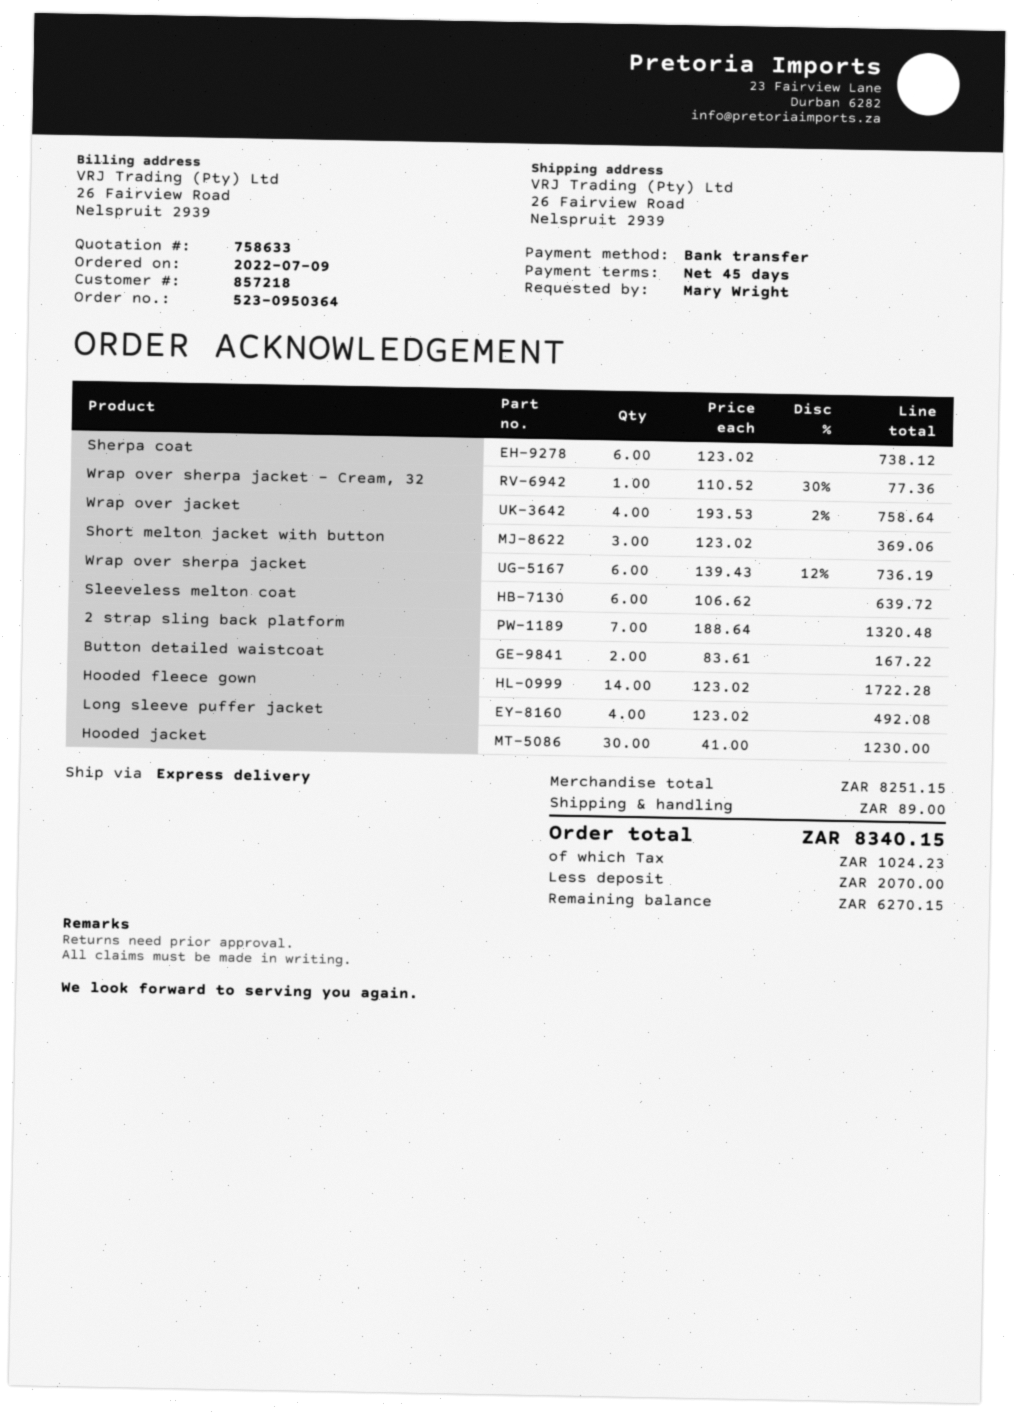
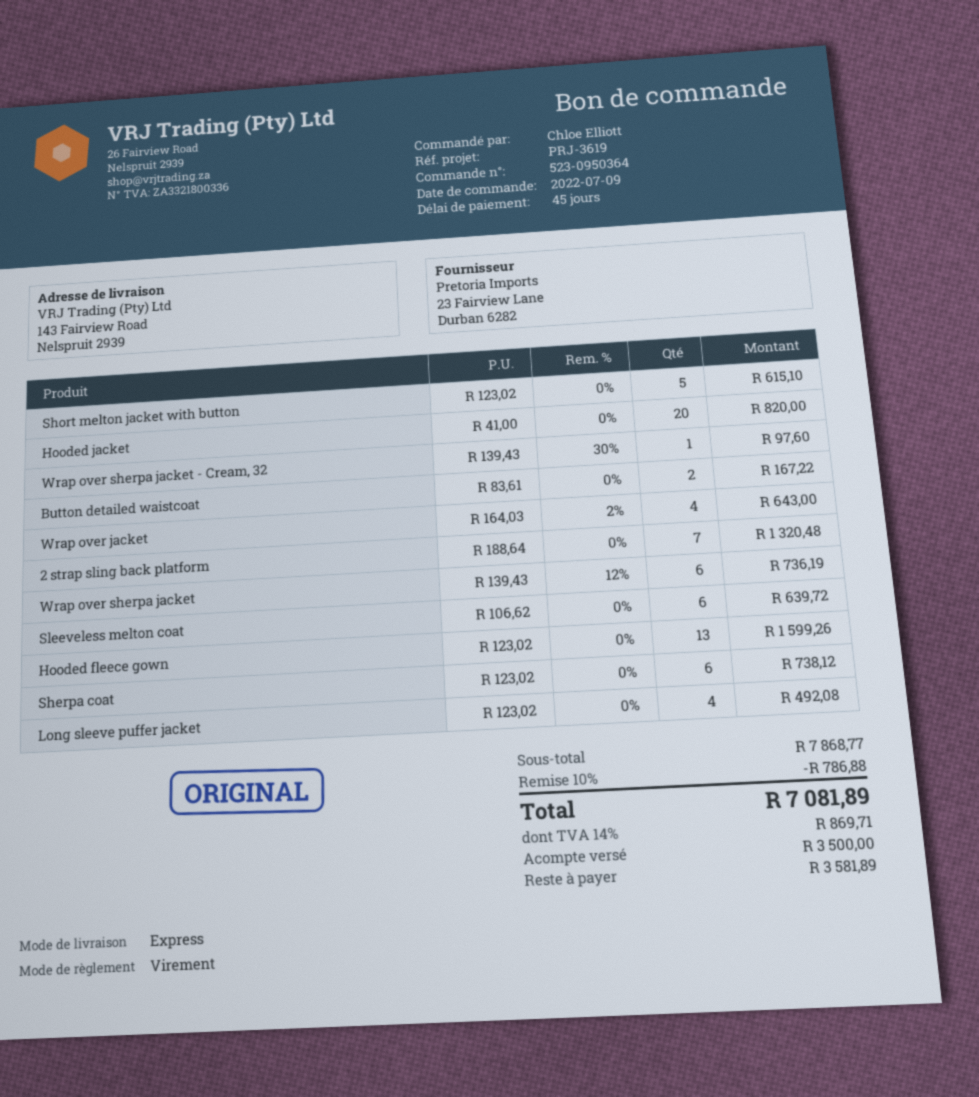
ordered by: Mary Wright -> Chloe Elliott
ship to: 26 Fairview Road, Nelspruit 2939 -> 143 Fairview Road, Nelspruit 2939
Wrap over sherpa jacket - Cream, 32: 1 x 110.52 - 30% = 77.36 -> 1 x 139.43 - 30% = 97.60
Wrap over jacket: 4 x 193.53 - 2% = 758.64 -> 4 x 164.03 - 2% = 643.00
Short melton jacket with button: 3 x 123.02 = 369.06 -> 5 x 123.02 = 615.10
Hooded fleece gown: 14 x 123.02 = 1722.28 -> 13 x 123.02 = 1599.26
Hooded jacket: 30 x 41.00 = 1230.00 -> 20 x 41.00 = 820.00
subtotal: 8251.15 -> 7868.77
discount: none -> 10% = 786.88
shipping: 89.00 -> none
tax: 1024.23 -> 869.71
total: 8340.15 -> 7081.89
deposit: 2070.00 -> 3500.00
balance: 6270.15 -> 3581.89

